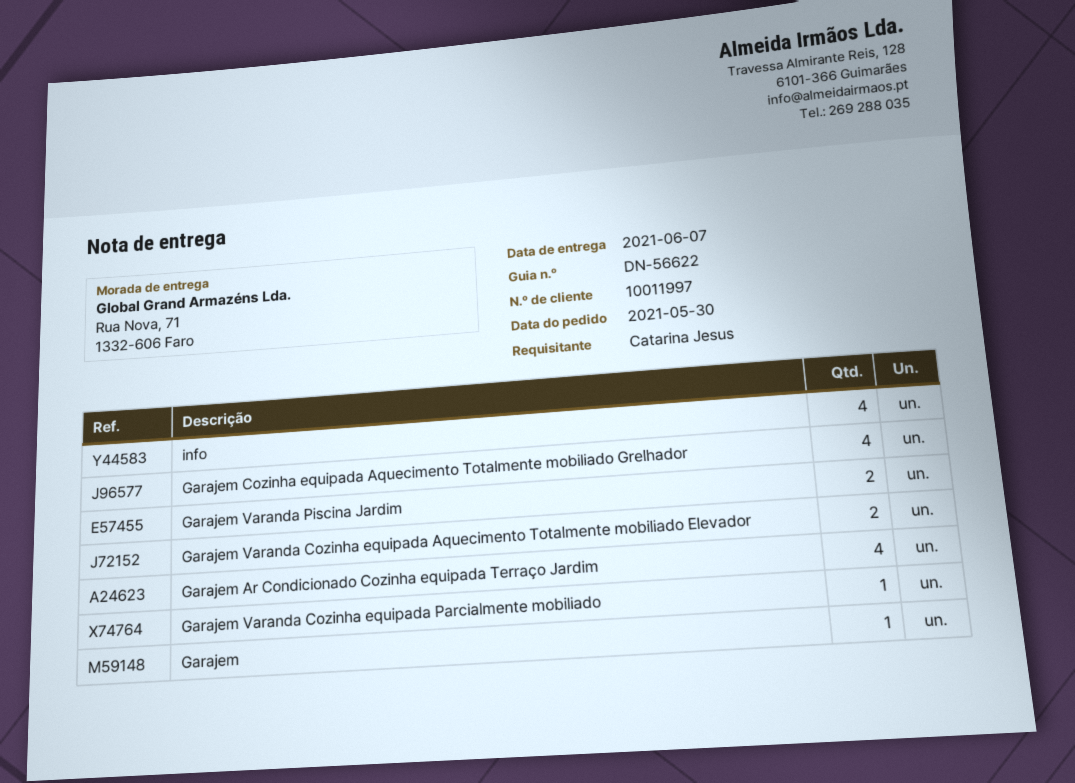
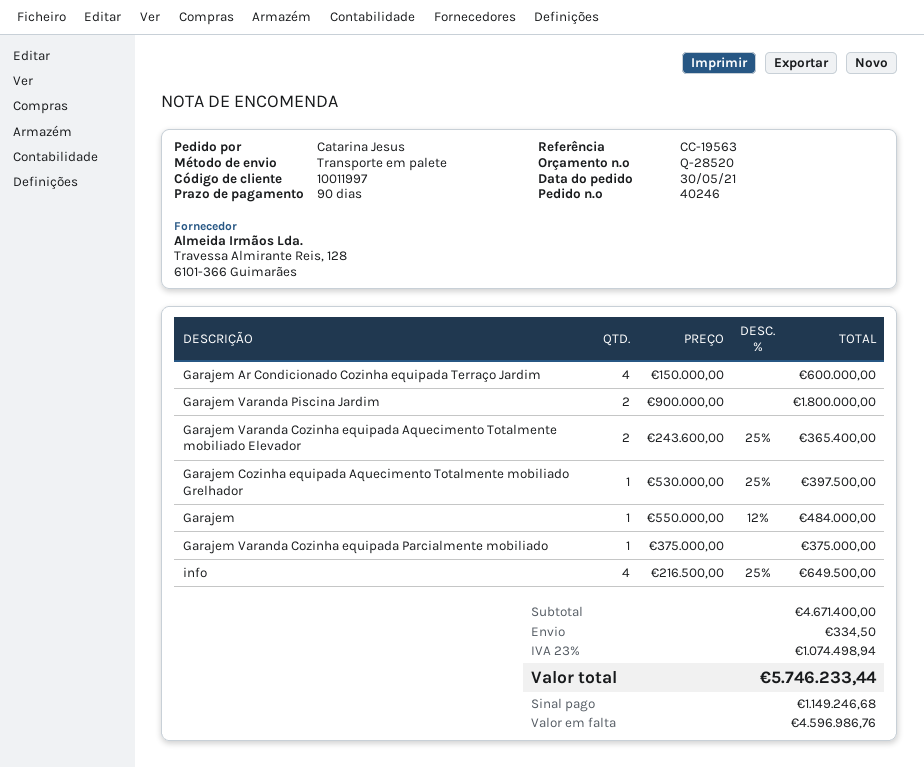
Garajem Cozinha equipada Aquecimento Totalmente mobiliado Grelhador: 4 -> 1

